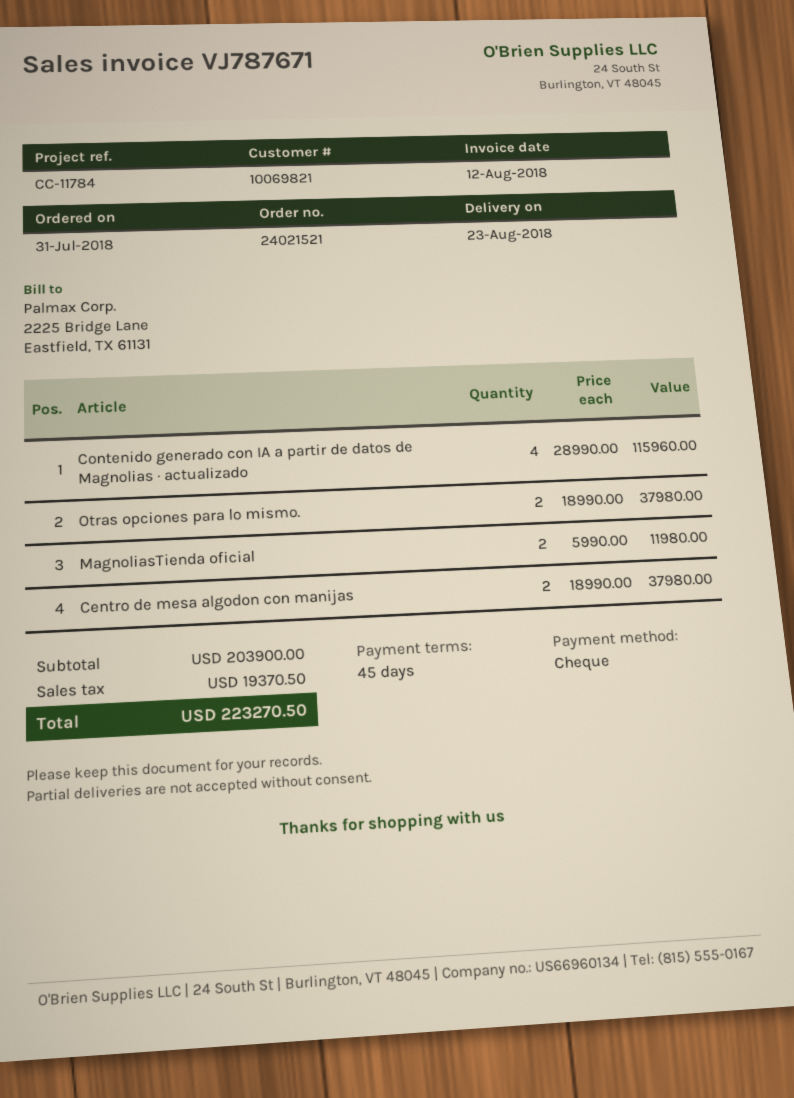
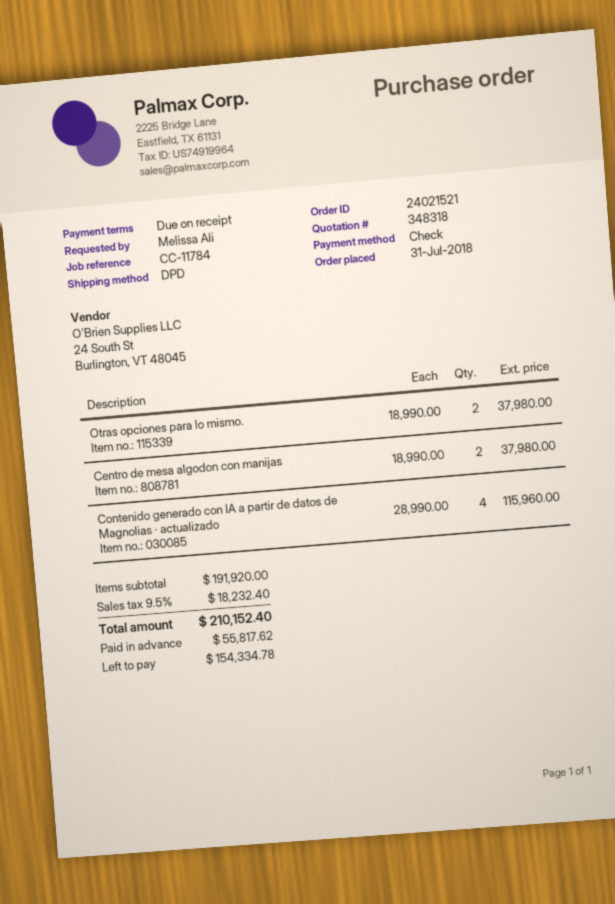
payment terms: 45 days -> on receipt
MagnoliasTienda oficial: 2 x 5990.00 = 11980.00 -> none
subtotal: 203900.00 -> 191920.00
tax: 19370.50 -> 18232.40
total: 223270.50 -> 210152.40

